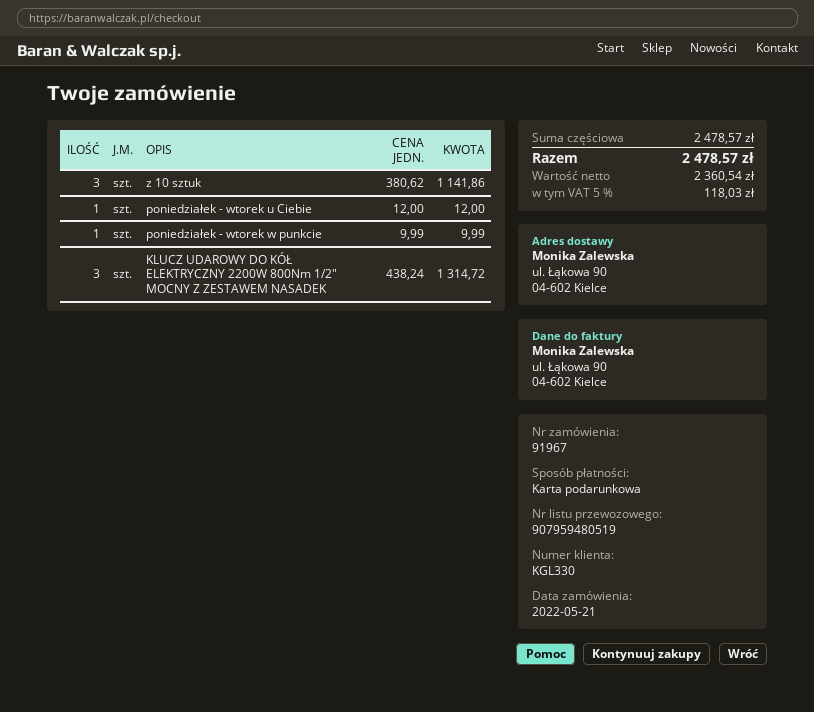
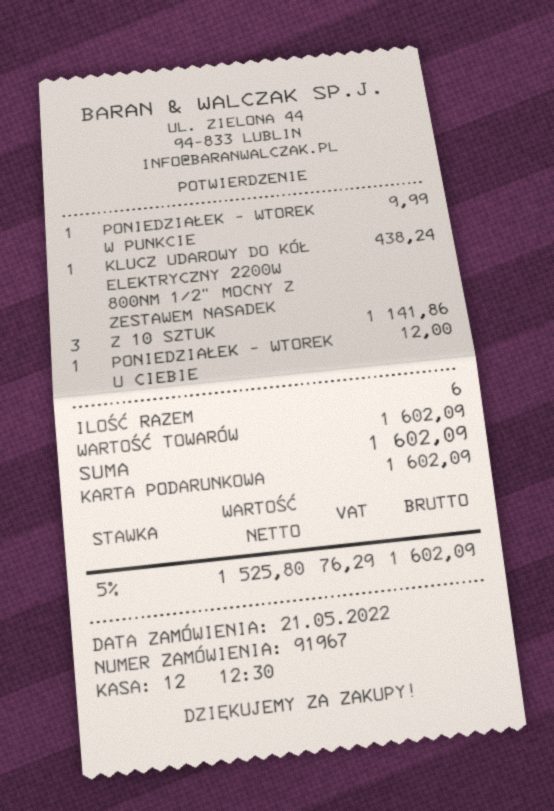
KLUCZ UDAROWY DO KÓŁ ELEKTRYCZNY 2200W 800Nm 1/2" MOCNY Z ZESTAWEM NASADEK: 3 for 1314.72 -> 1 for 438.24
subtotal: 2478.57 -> 1602.09
net: 2360.54 -> 1525.80
tax: 5% = 118.03 -> 5% = 76.29
total: 2478.57 -> 1602.09

